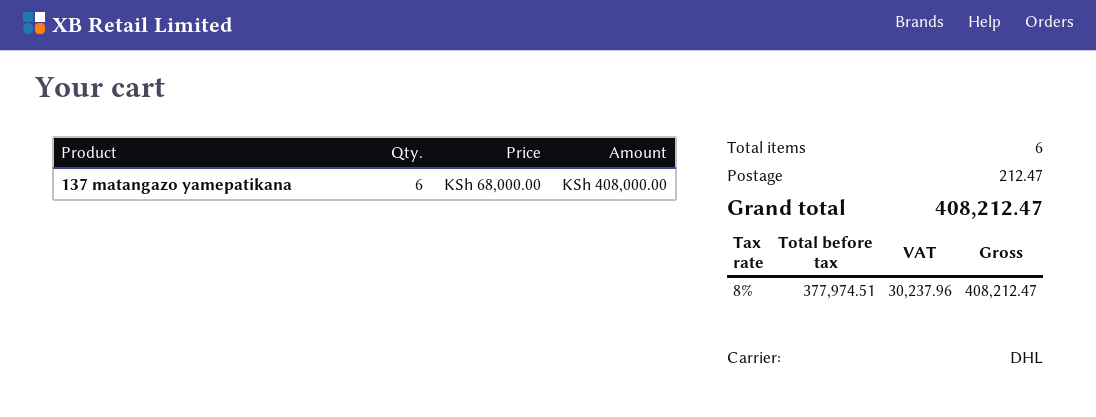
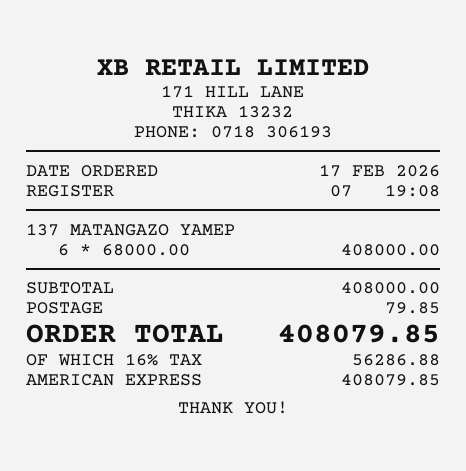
shipping: 212.47 -> 79.85
tax: 8% = 30237.96 -> 16% = 56286.88
total: 408212.47 -> 408079.85

